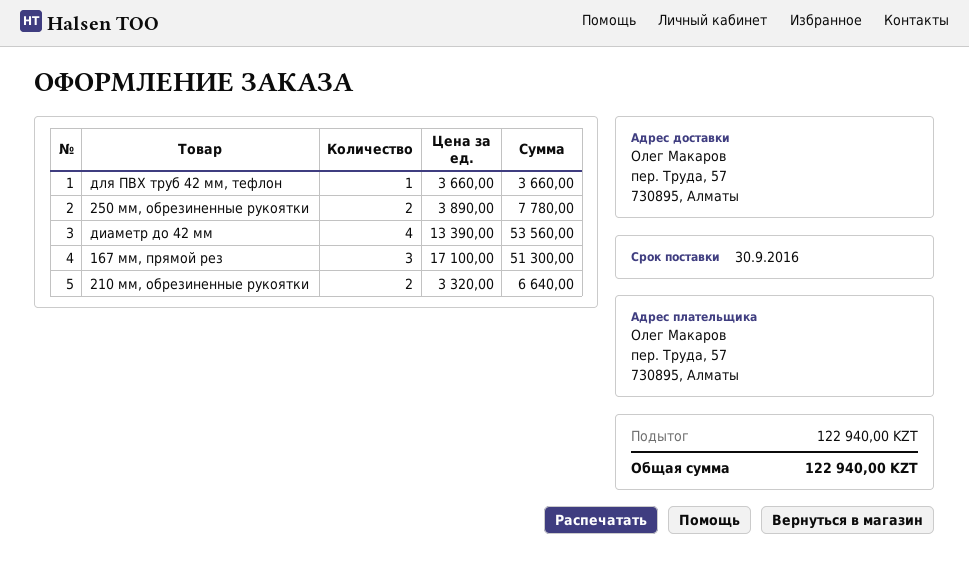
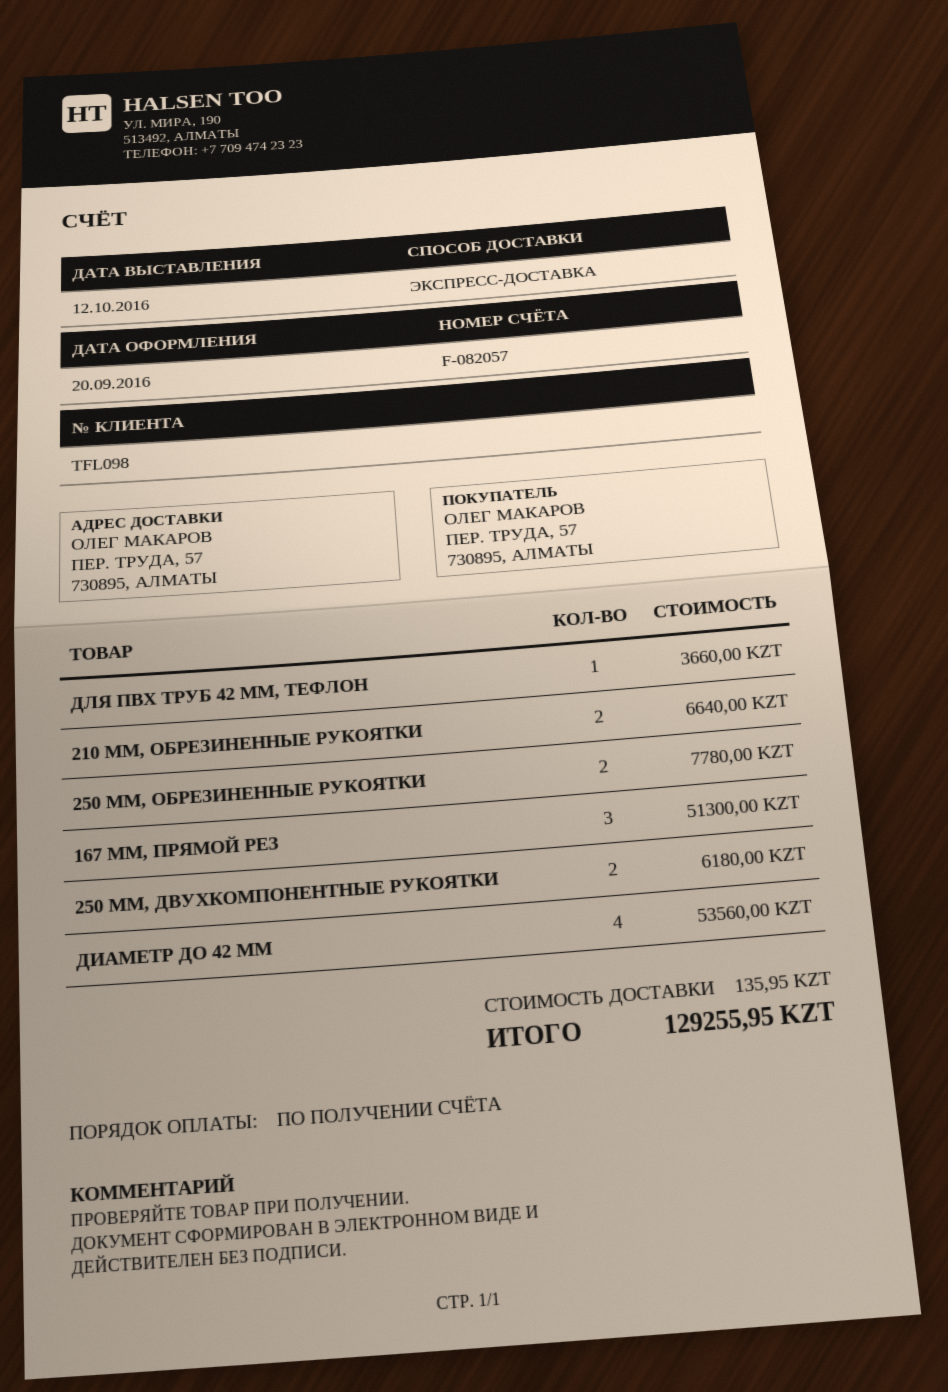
250 ММ, ДВУХКОМПОНЕНТНЫЕ РУКОЯТКИ: none -> 2 for 6180.00
shipping: none -> 135.95
total: 122940.00 -> 129255.95

